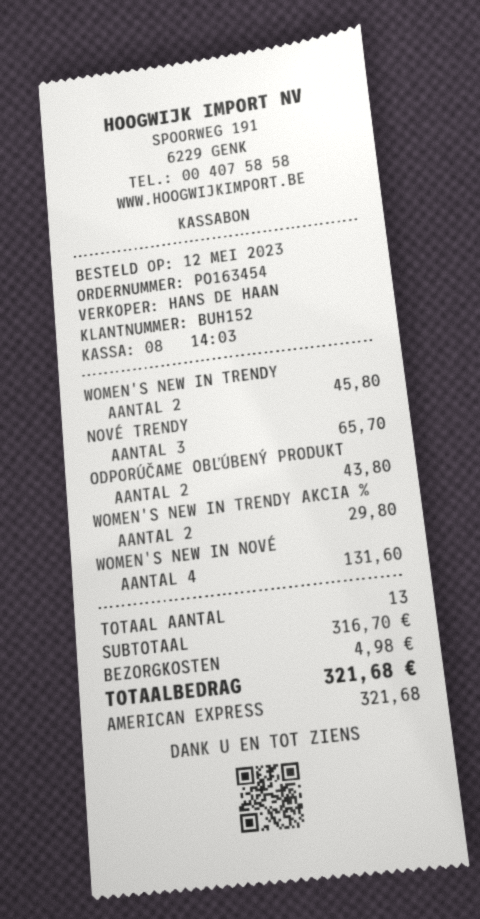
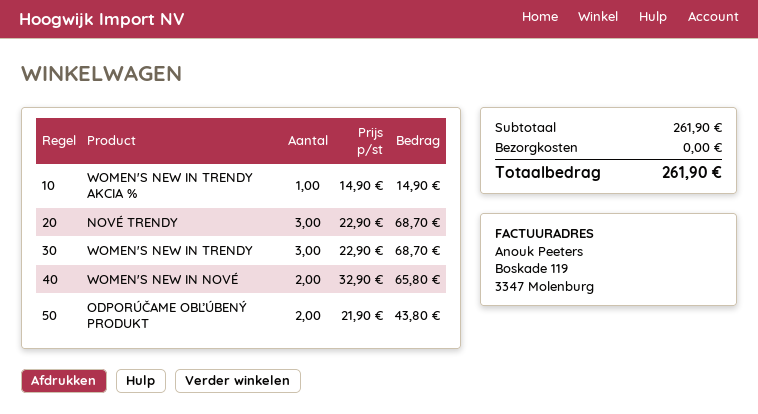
WOMEN'S NEW IN TRENDY: 2 for 45.80 -> 3 for 68.70
NOVÉ TRENDY: 3 for 65.70 -> 3 for 68.70
WOMEN'S NEW IN TRENDY AKCIA %: 2 for 29.80 -> 1 for 14.90
WOMEN'S NEW IN NOVÉ: 4 for 131.60 -> 2 for 65.80
subtotal: 316.70 -> 261.90
shipping: 4.98 -> 0.00
total: 321.68 -> 261.90

